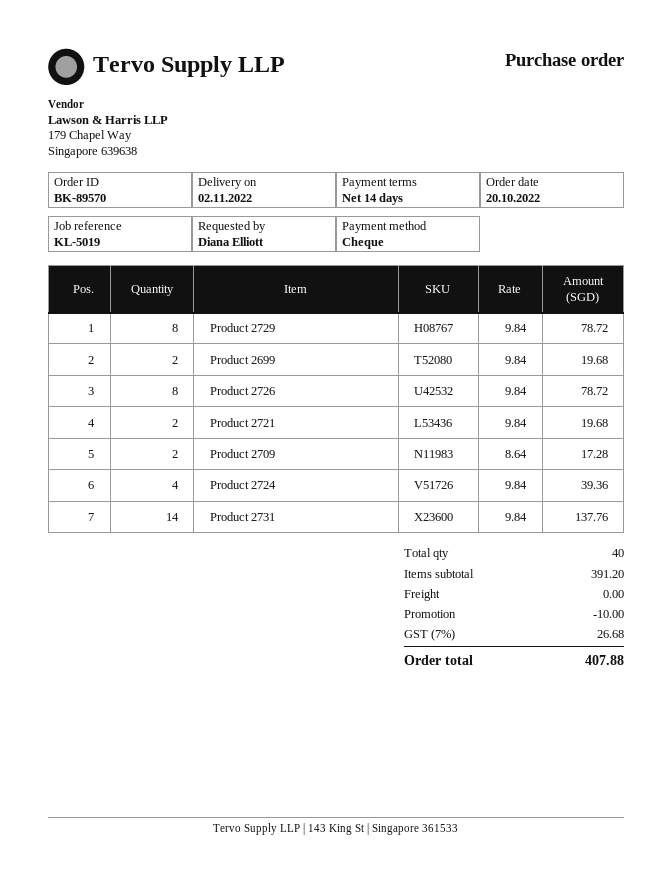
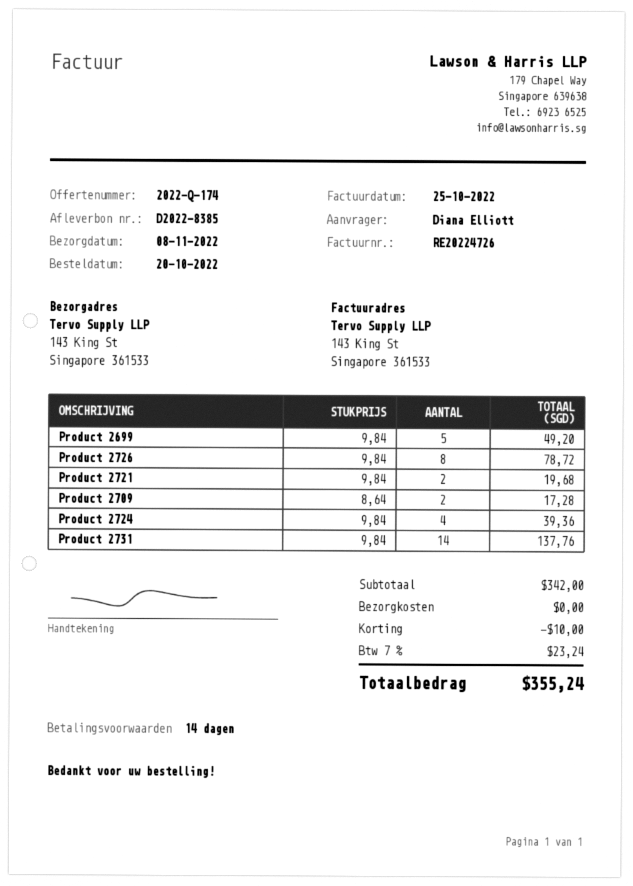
delivery date: 2022-11-02 -> 2022-11-08
Product 2729: 8 x 9.84 = 78.72 -> none
Product 2699: 2 x 9.84 = 19.68 -> 5 x 9.84 = 49.20
subtotal: 391.20 -> 342.00
tax: 7% = 26.68 -> 7% = 23.24
total: 407.88 -> 355.24

